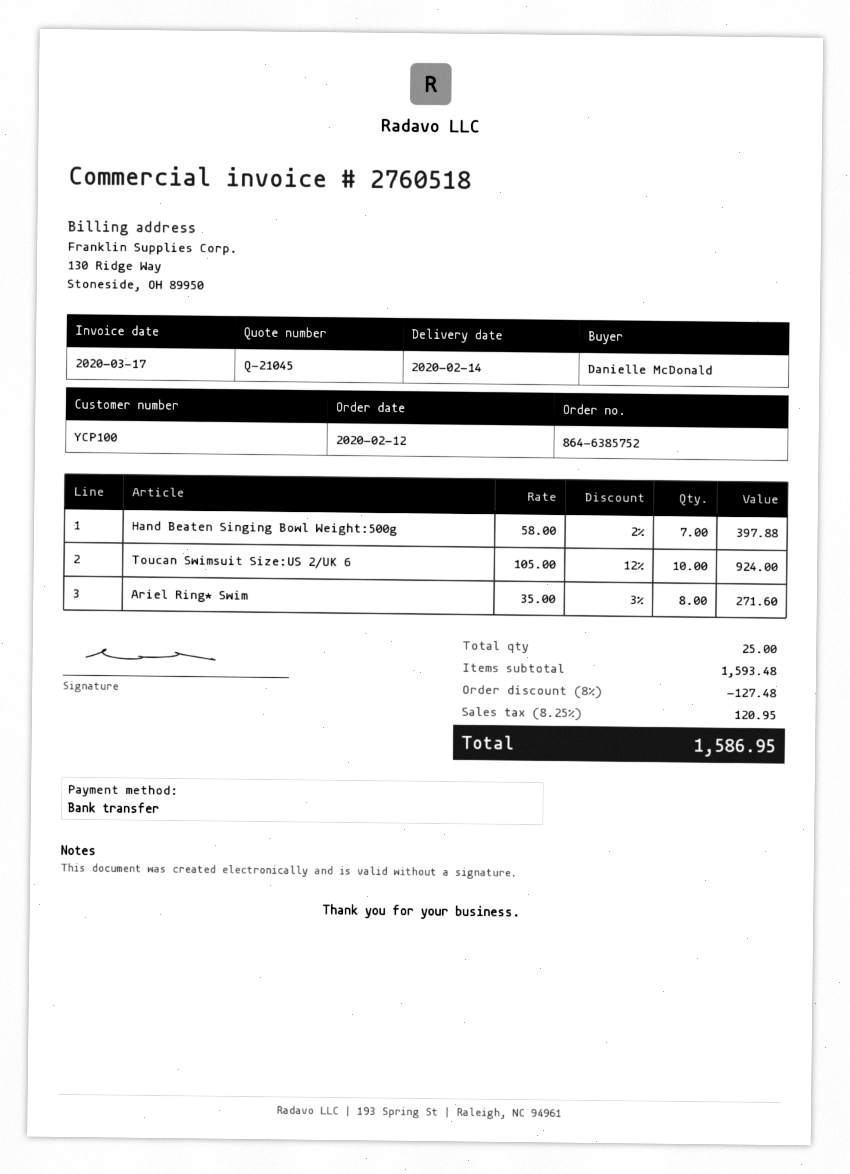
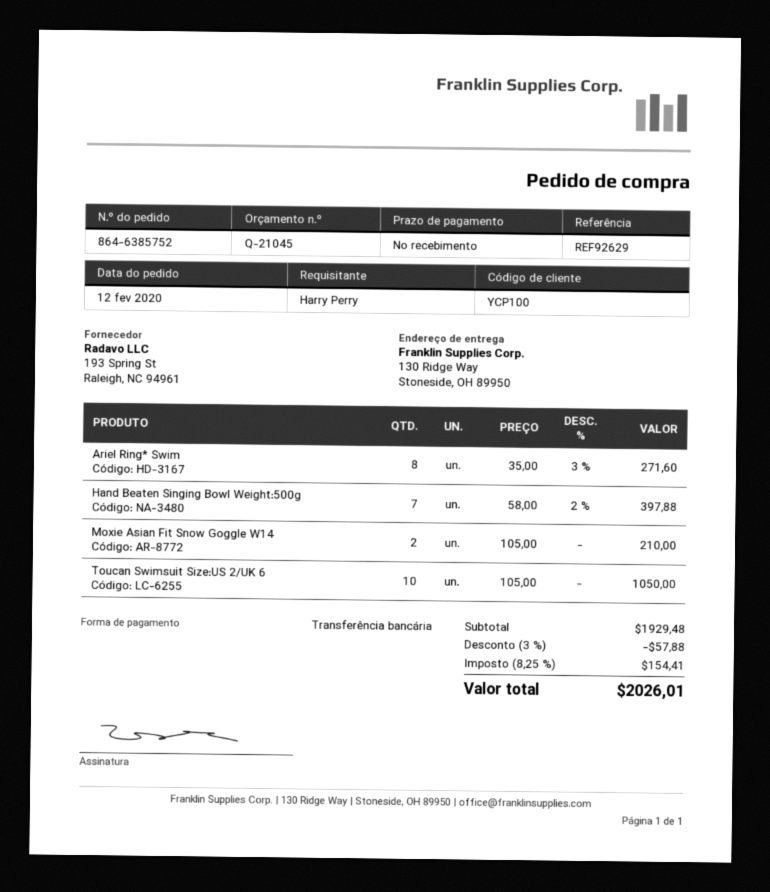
ordered by: Danielle McDonald -> Harry Perry
Toucan Swimsuit Size:US 2/UK 6: 10 x 105.00 - 12% = 924.00 -> 10 x 105.00 = 1050.00
Moxie Asian Fit Snow Goggle W14: none -> 2 x 105.00 = 210.00
subtotal: 1593.48 -> 1929.48
discount: 8% = 127.48 -> 3% = 57.88
tax: 8.25% = 120.95 -> 8.25% = 154.41
total: 1586.95 -> 2026.01

